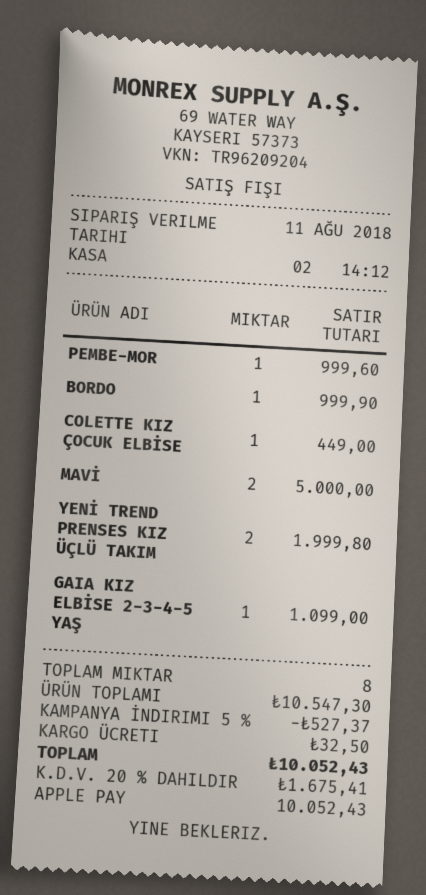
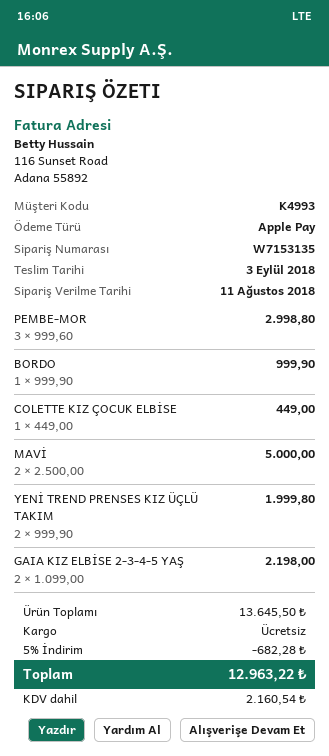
PEMBE-MOR: 1 for 999.60 -> 3 for 2998.80
GAIA KIZ ELBİSE 2-3-4-5 YAŞ: 1 for 1099.00 -> 2 for 2198.00
subtotal: 10547.30 -> 13645.50
discount: 5% = 527.37 -> 5% = 682.28
shipping: 32.50 -> 0.00
tax: 1675.41 -> 2160.54
total: 10052.43 -> 12963.22

